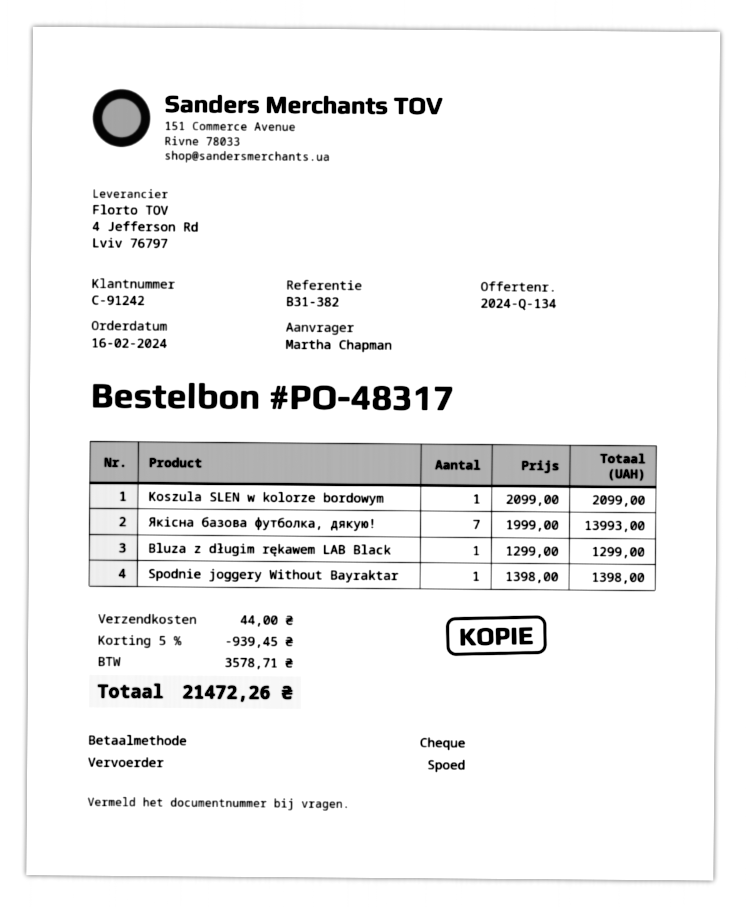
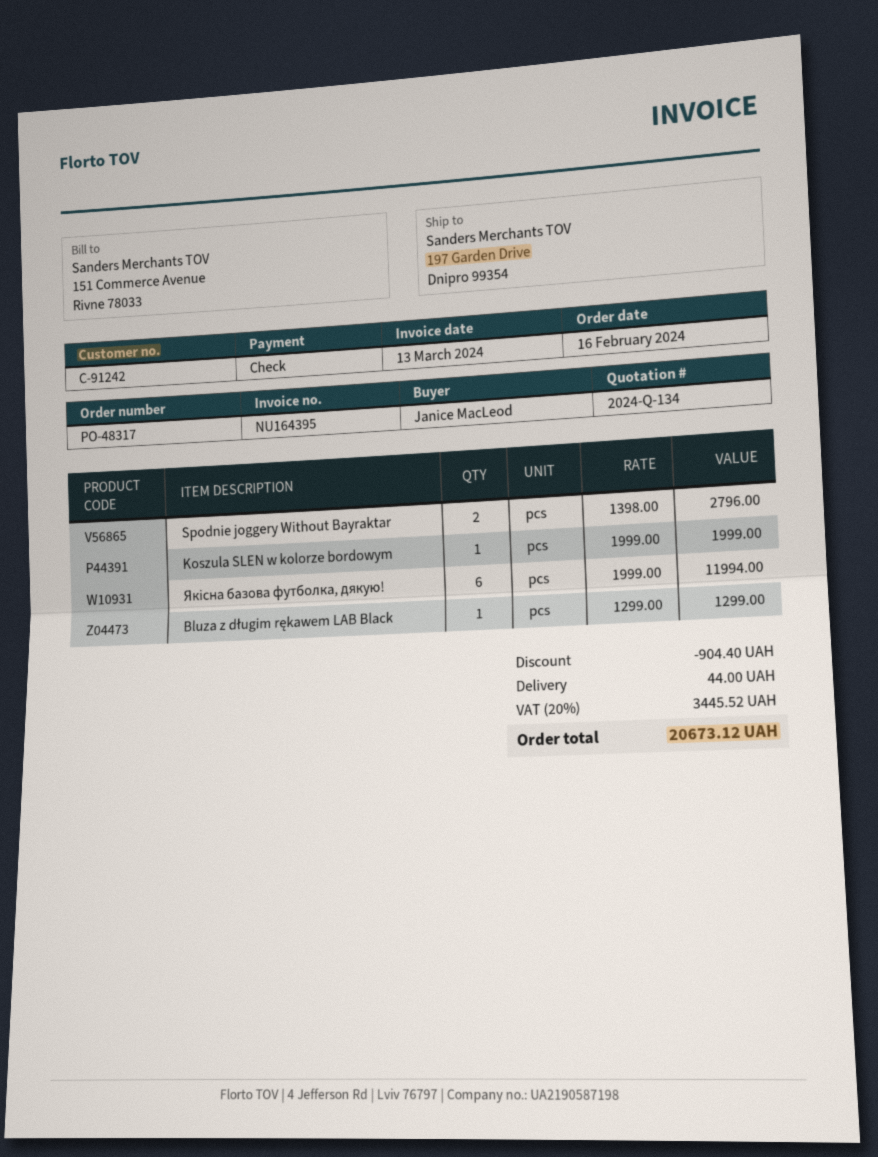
ordered by: Martha Chapman -> Janice MacLeod
Koszula SLEN w kolorze bordowym: 1 x 2099.00 = 2099.00 -> 1 x 1999.00 = 1999.00
Якісна базова футболка, дякую!: 7 x 1999.00 = 13993.00 -> 6 x 1999.00 = 11994.00
Spodnie joggery Without Bayraktar: 1 x 1398.00 = 1398.00 -> 2 x 1398.00 = 2796.00
discount: 939.45 -> 904.40
tax: 3578.71 -> 3445.52
total: 21472.26 -> 20673.12

